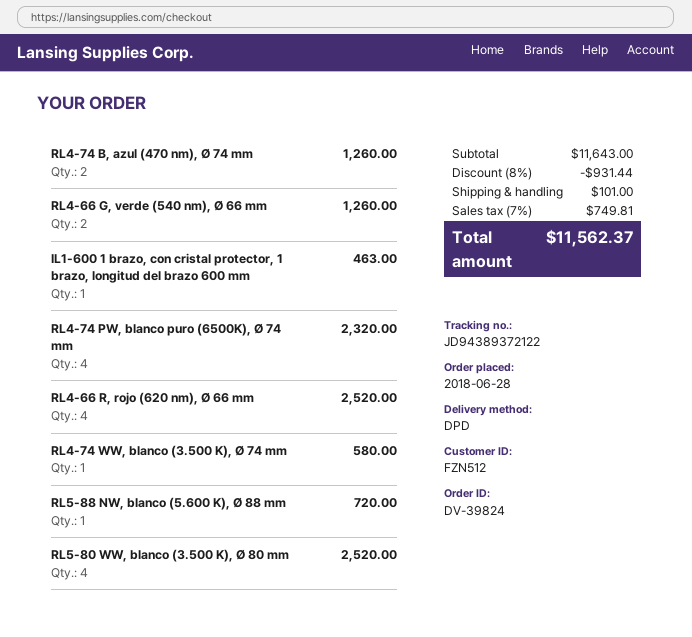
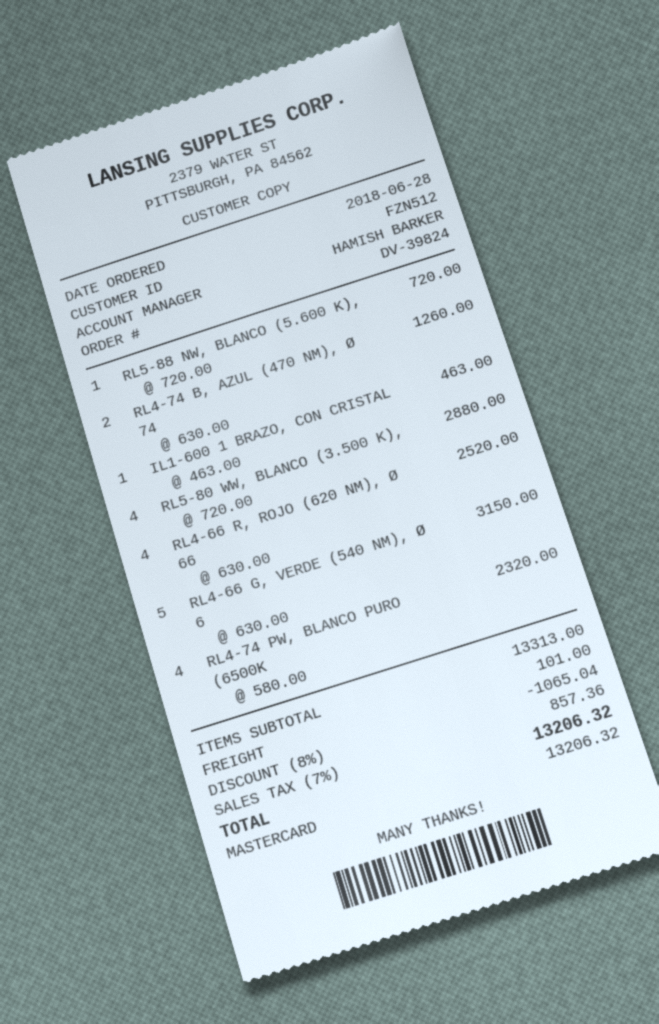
RL4-66 G, verde (540 nm), Ø 66 mm: 2 for 1260.00 -> 5 for 3150.00
RL4-74 WW, blanco (3.500 K), Ø 74 mm: 1 for 580.00 -> none
RL5-80 WW, blanco (3.500 K), Ø 80 mm: 4 for 2520.00 -> 4 for 2880.00
subtotal: 11643.00 -> 13313.00
discount: 8% = 931.44 -> 8% = 1065.04
tax: 7% = 749.81 -> 7% = 857.36
total: 11562.37 -> 13206.32

